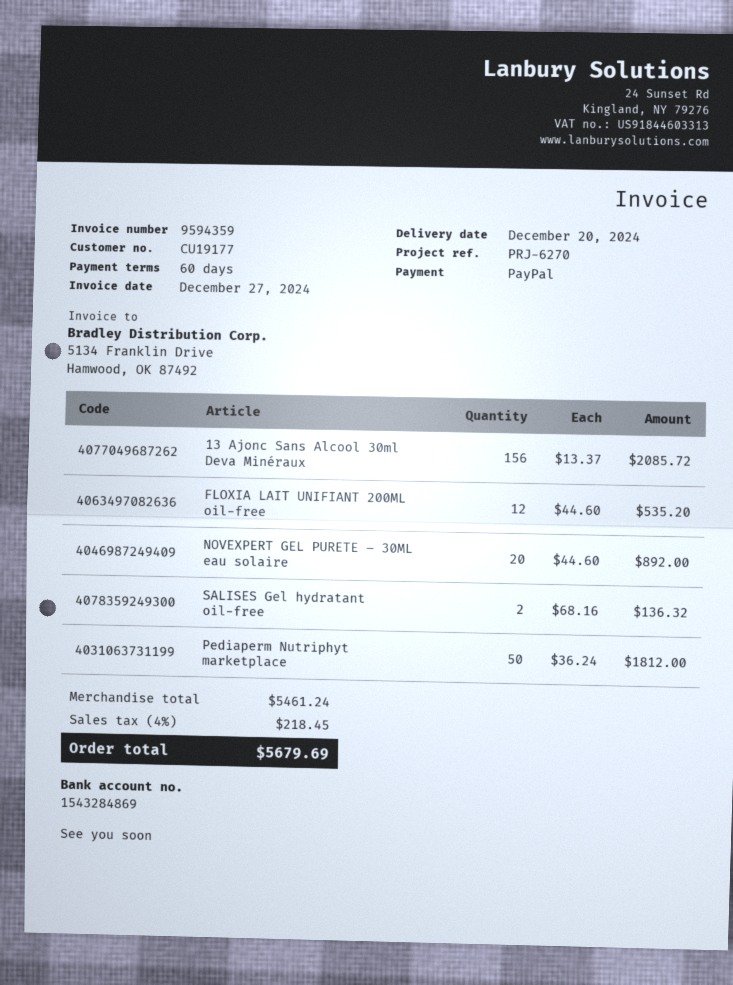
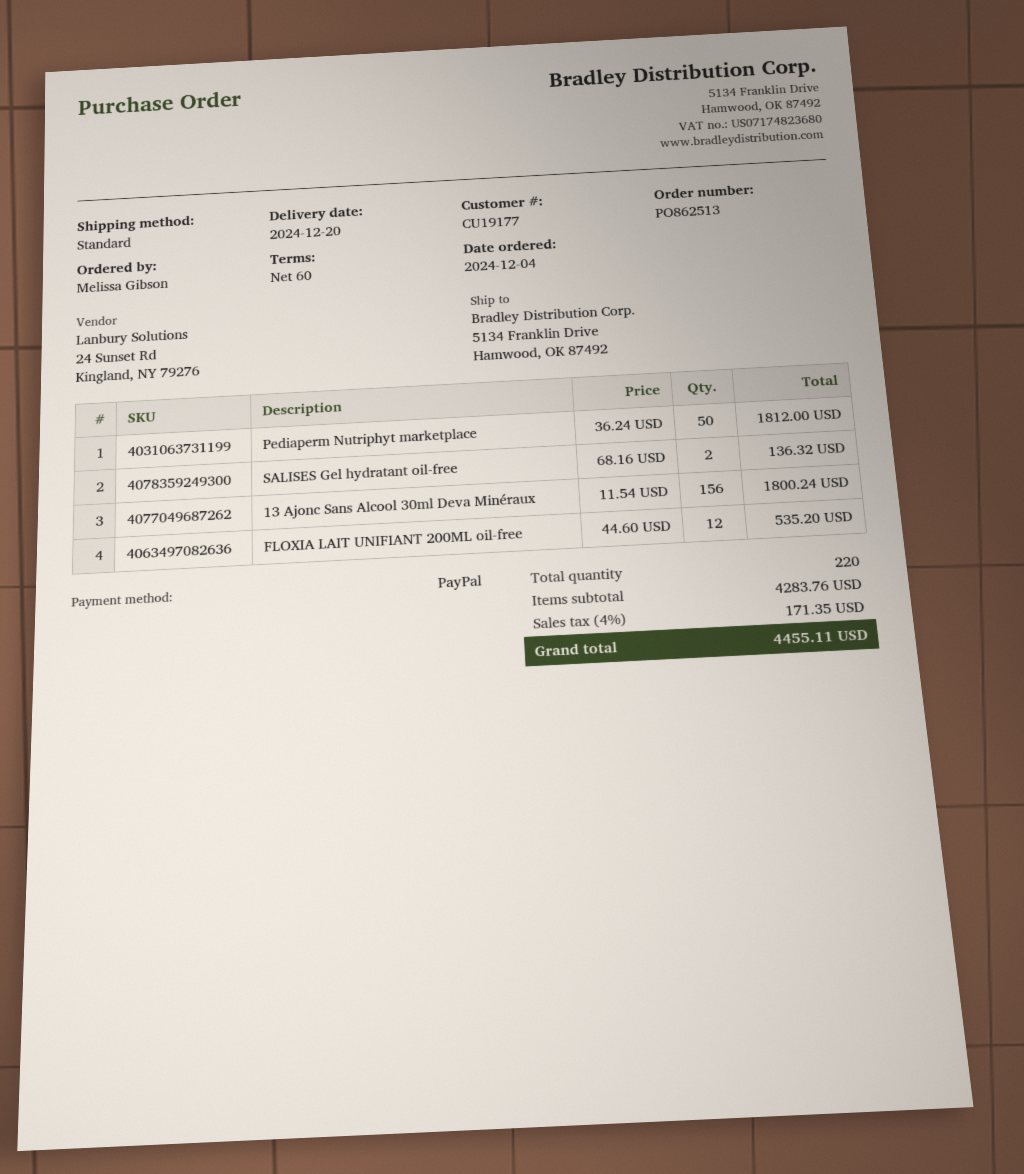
13 Ajonc Sans Alcool 30ml Deva Minéraux: 156 x 13.37 = 2085.72 -> 156 x 11.54 = 1800.24
NOVEXPERT GEL PURETE – 30ML eau solaire: 20 x 44.60 = 892.00 -> none
subtotal: 5461.24 -> 4283.76
tax: 4% = 218.45 -> 4% = 171.35
total: 5679.69 -> 4455.11

